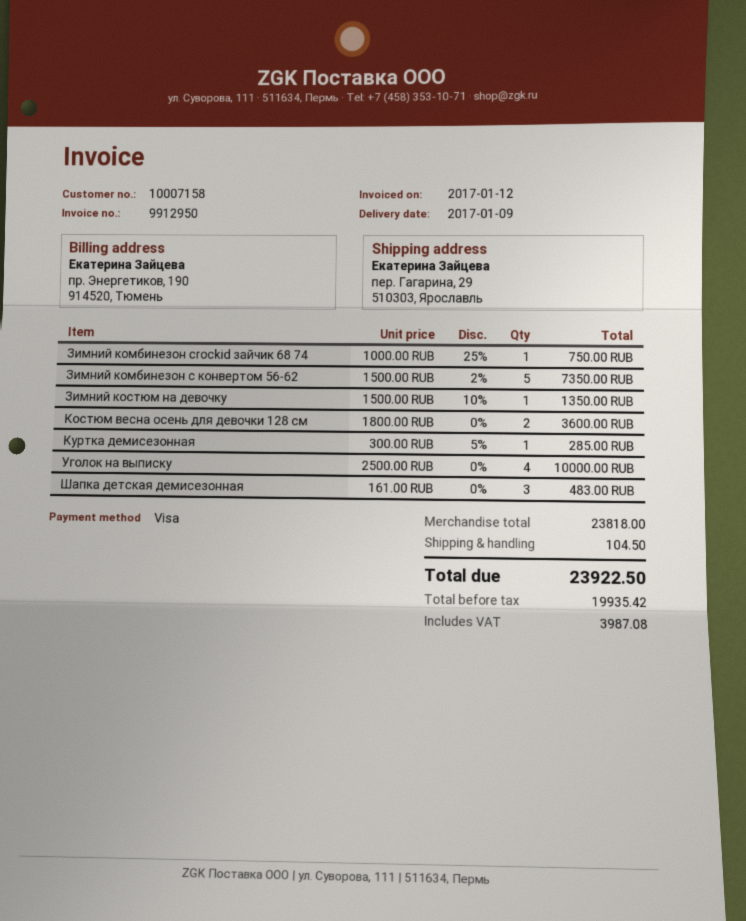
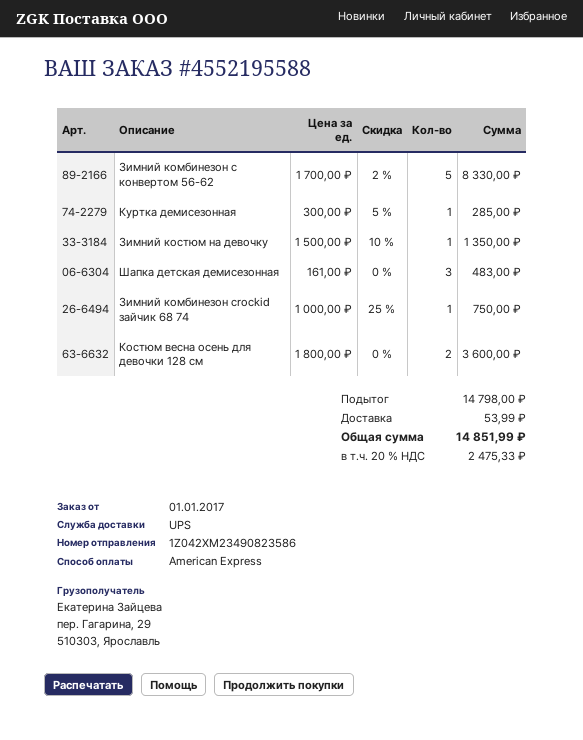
payment method: Visa -> American Express
Зимний комбинезон с конвертом 56-62: 5 x 1500.00 - 2% = 7350.00 -> 5 x 1700.00 - 2% = 8330.00
Уголок на выписку: 4 x 2500.00 = 10000.00 -> none
subtotal: 23818.00 -> 14798.00
shipping: 104.50 -> 53.99
tax: 3987.08 -> 2475.33
total: 23922.50 -> 14851.99

